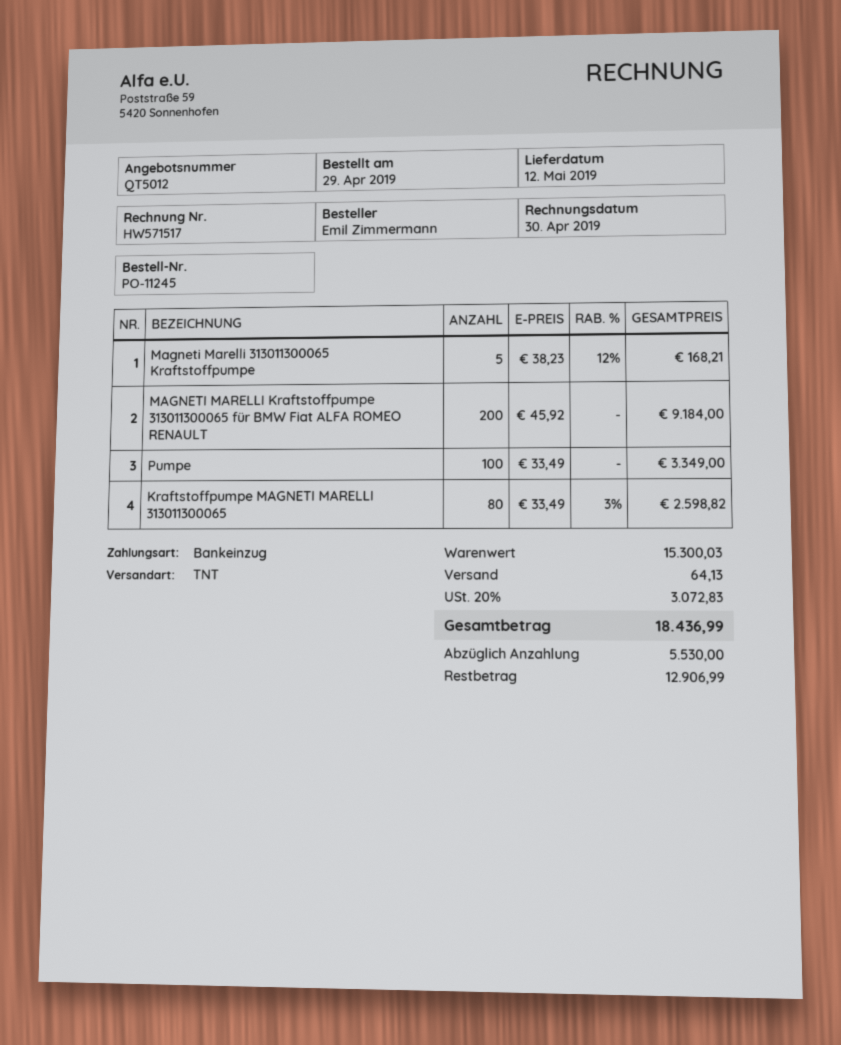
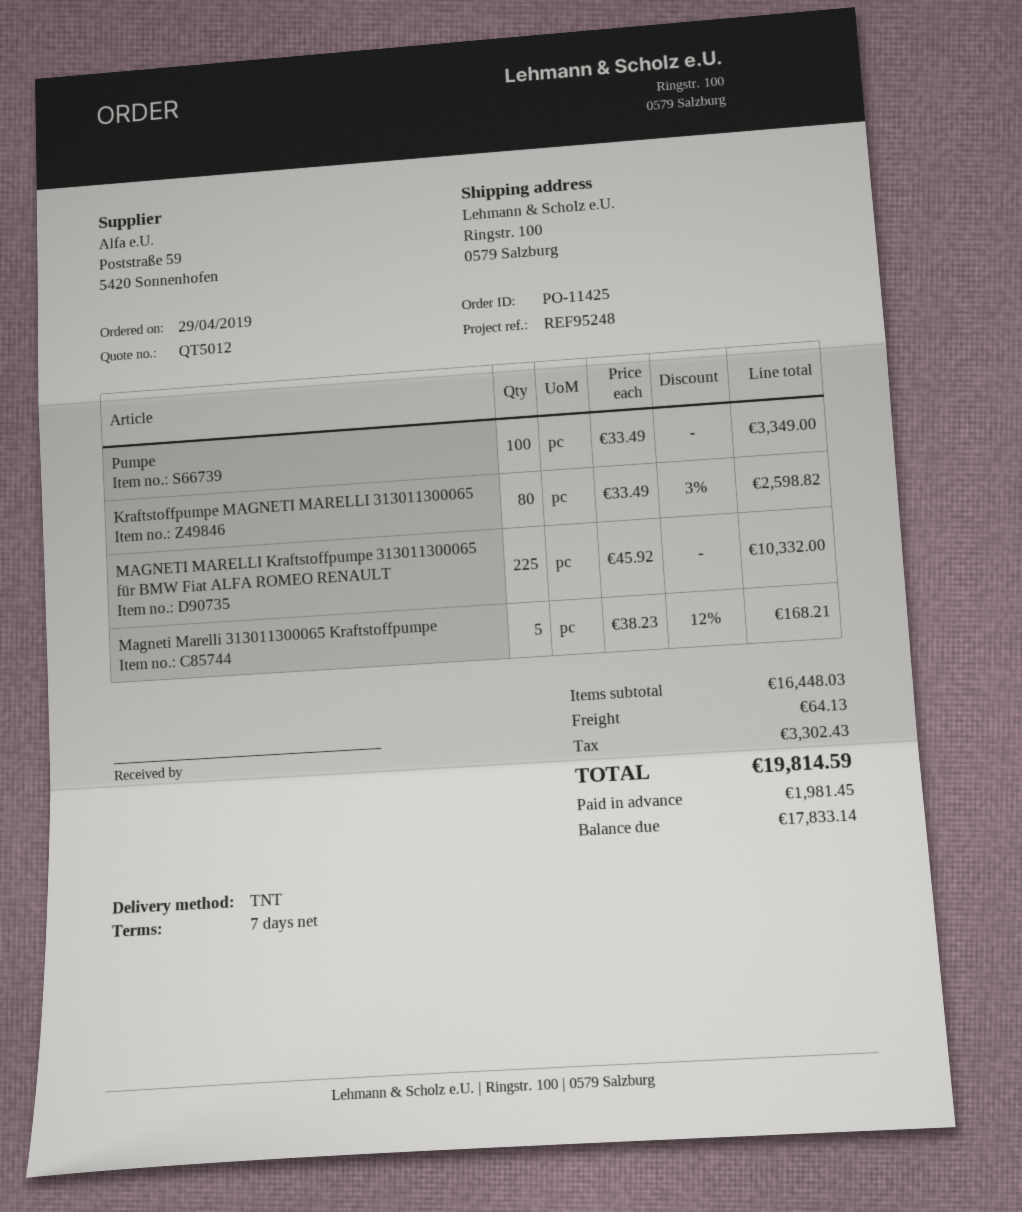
order number: PO-11245 -> PO-11425
MAGNETI MARELLI Kraftstoffpumpe 313011300065 für BMW Fiat ALFA ROMEO RENAULT: 200 x 45.92 = 9184.00 -> 225 x 45.92 = 10332.00
subtotal: 15300.03 -> 16448.03
tax: 3072.83 -> 3302.43
total: 18436.99 -> 19814.59
deposit: 5530.00 -> 1981.45
balance: 12906.99 -> 17833.14

